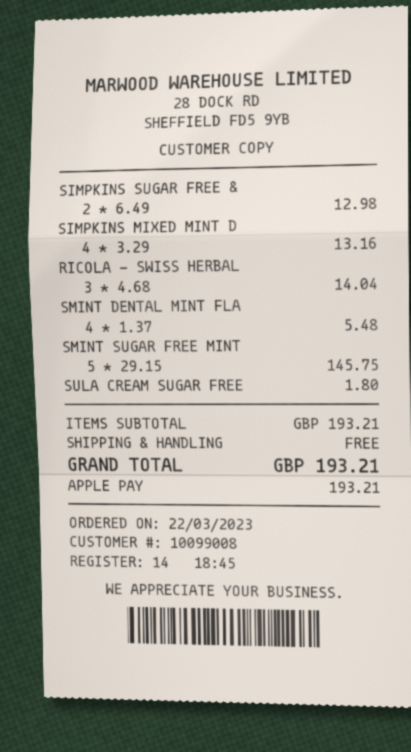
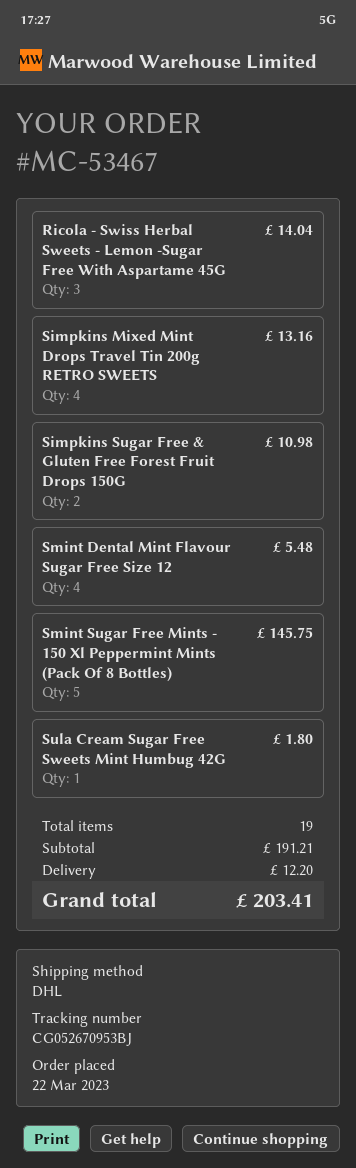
SIMPKINS SUGAR FREE &: 2 for 12.98 -> 2 for 10.98
subtotal: 193.21 -> 191.21
shipping: 0.00 -> 12.20
total: 193.21 -> 203.41

